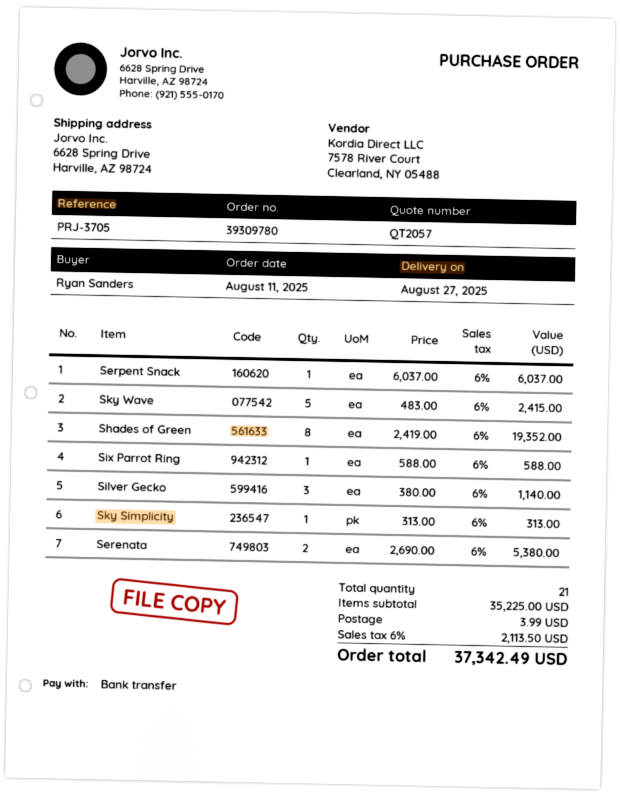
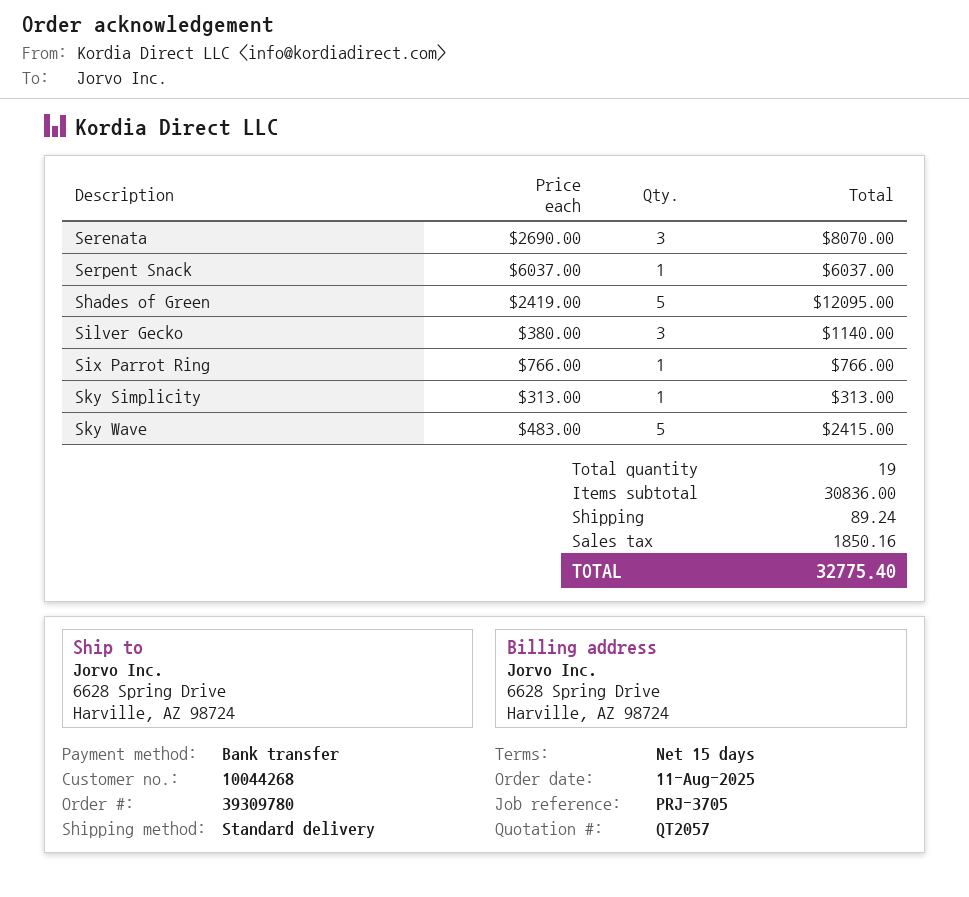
Shades of Green: 8 x 2419.00 = 19352.00 -> 5 x 2419.00 = 12095.00
Six Parrot Ring: 1 x 588.00 = 588.00 -> 1 x 766.00 = 766.00
Serenata: 2 x 2690.00 = 5380.00 -> 3 x 2690.00 = 8070.00
total quantity: 21 -> 19
subtotal: 35225.00 -> 30836.00
shipping: 3.99 -> 89.24
tax: 2113.50 -> 1850.16
total: 37342.49 -> 32775.40

